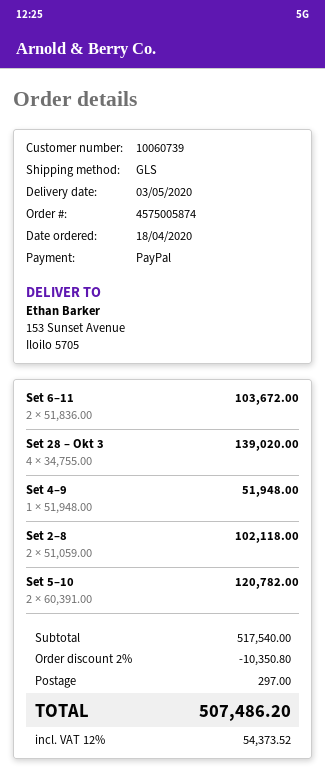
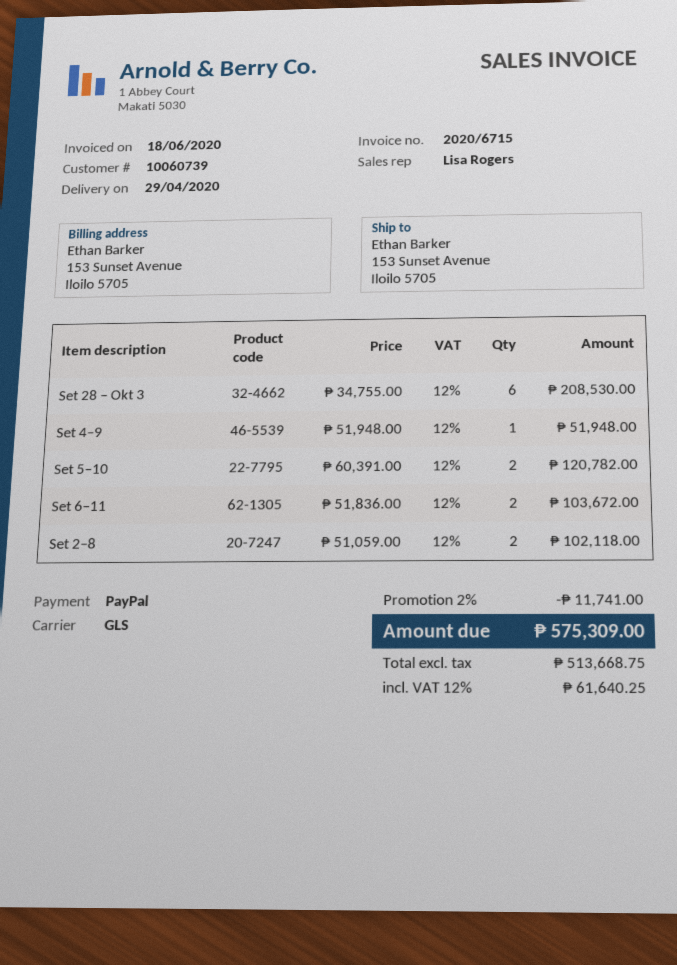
delivery date: 2020-05-03 -> 2020-04-29
Set 28 – Okt 3: 4 x 34755.00 = 139020.00 -> 6 x 34755.00 = 208530.00
discount: 2% = 10350.80 -> 2% = 11741.00
shipping: 297.00 -> none
tax: 12% = 54373.52 -> 12% = 61640.25
total: 507486.20 -> 575309.00

